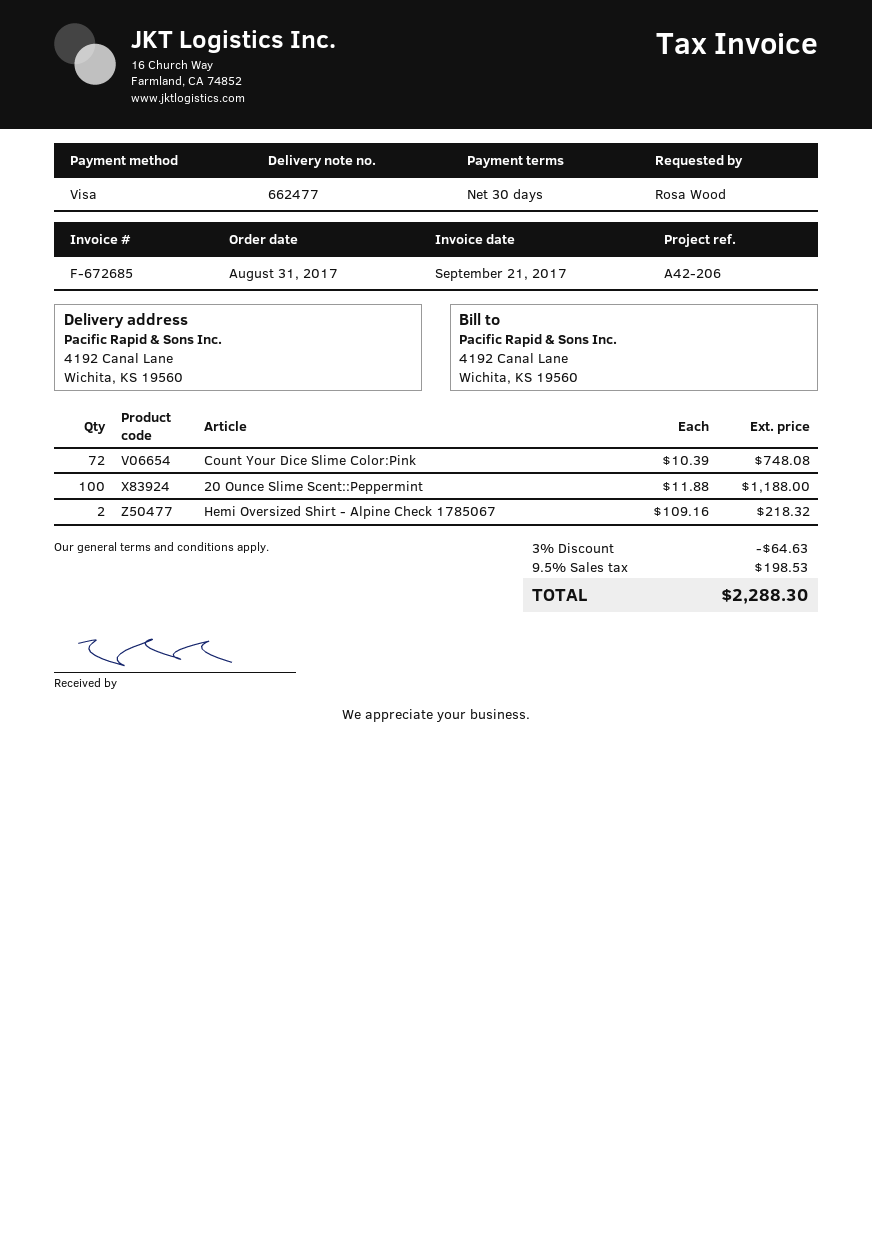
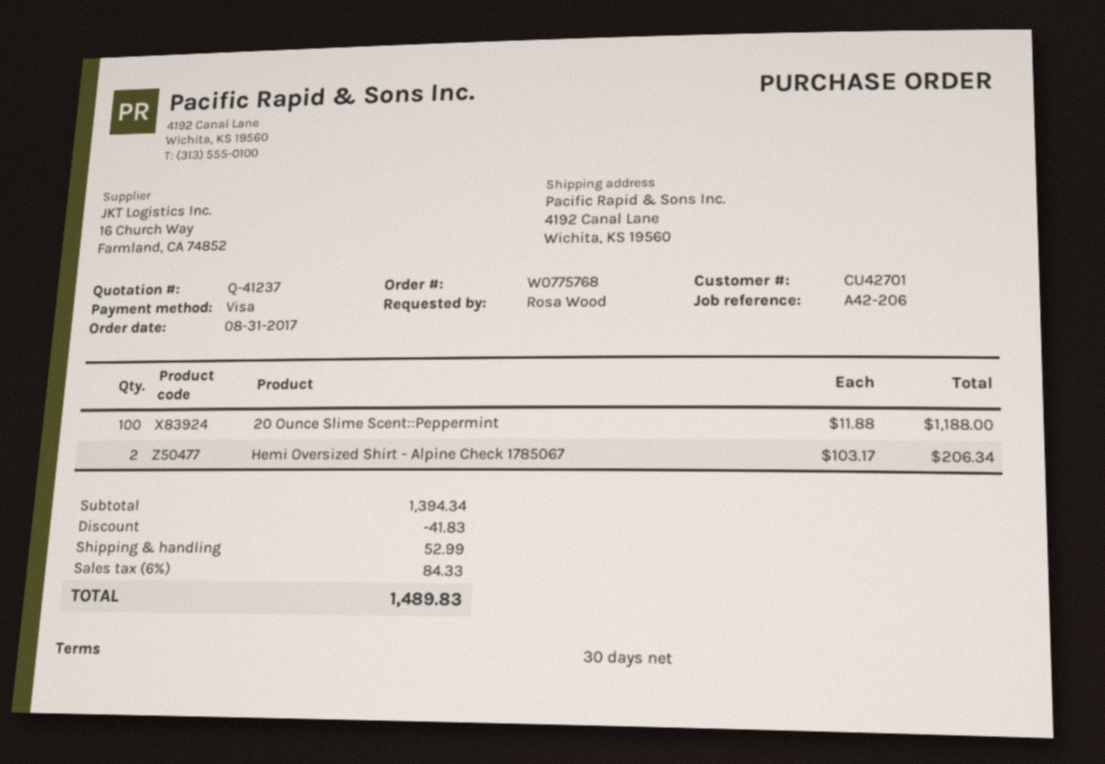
Count Your Dice Slime Color:Pink: 72 x 10.39 = 748.08 -> none
Hemi Oversized Shirt - Alpine Check 1785067: 2 x 109.16 = 218.32 -> 2 x 103.17 = 206.34
discount: 64.63 -> 41.83
shipping: none -> 52.99
tax: 9.5% = 198.53 -> 6% = 84.33
total: 2288.30 -> 1489.83

